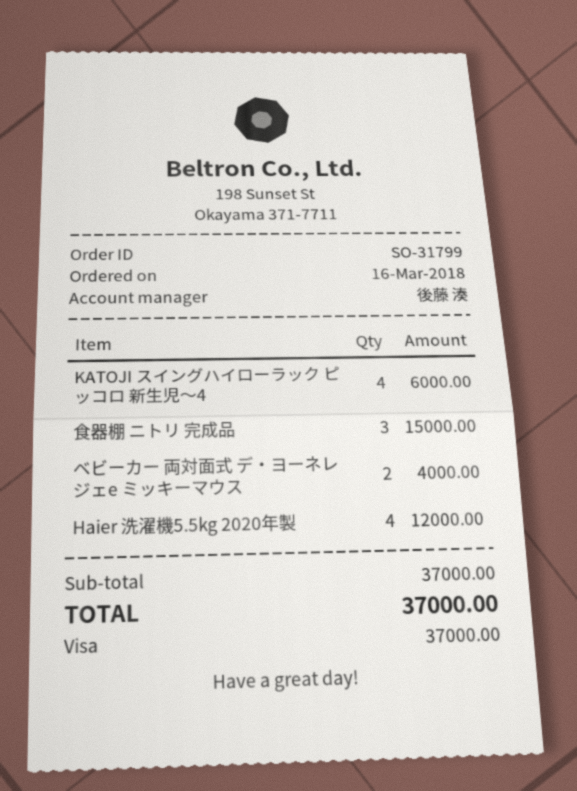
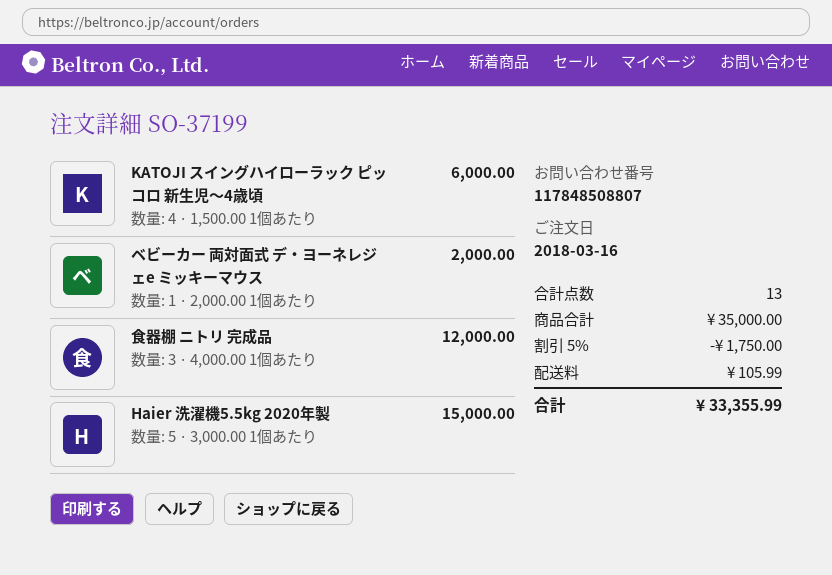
order number: SO-31799 -> SO-37199
食器棚 ニトリ 完成品: 3 for 15000.00 -> 3 for 12000.00
ベビーカー 両対面式 デ・ヨーネレジェe ミッキーマウス: 2 for 4000.00 -> 1 for 2000.00
Haier 洗濯機5.5kg 2020年製: 4 for 12000.00 -> 5 for 15000.00
subtotal: 37000.00 -> 35000.00
discount: none -> 5% = 1750.00
shipping: none -> 105.99
total: 37000.00 -> 33355.99

